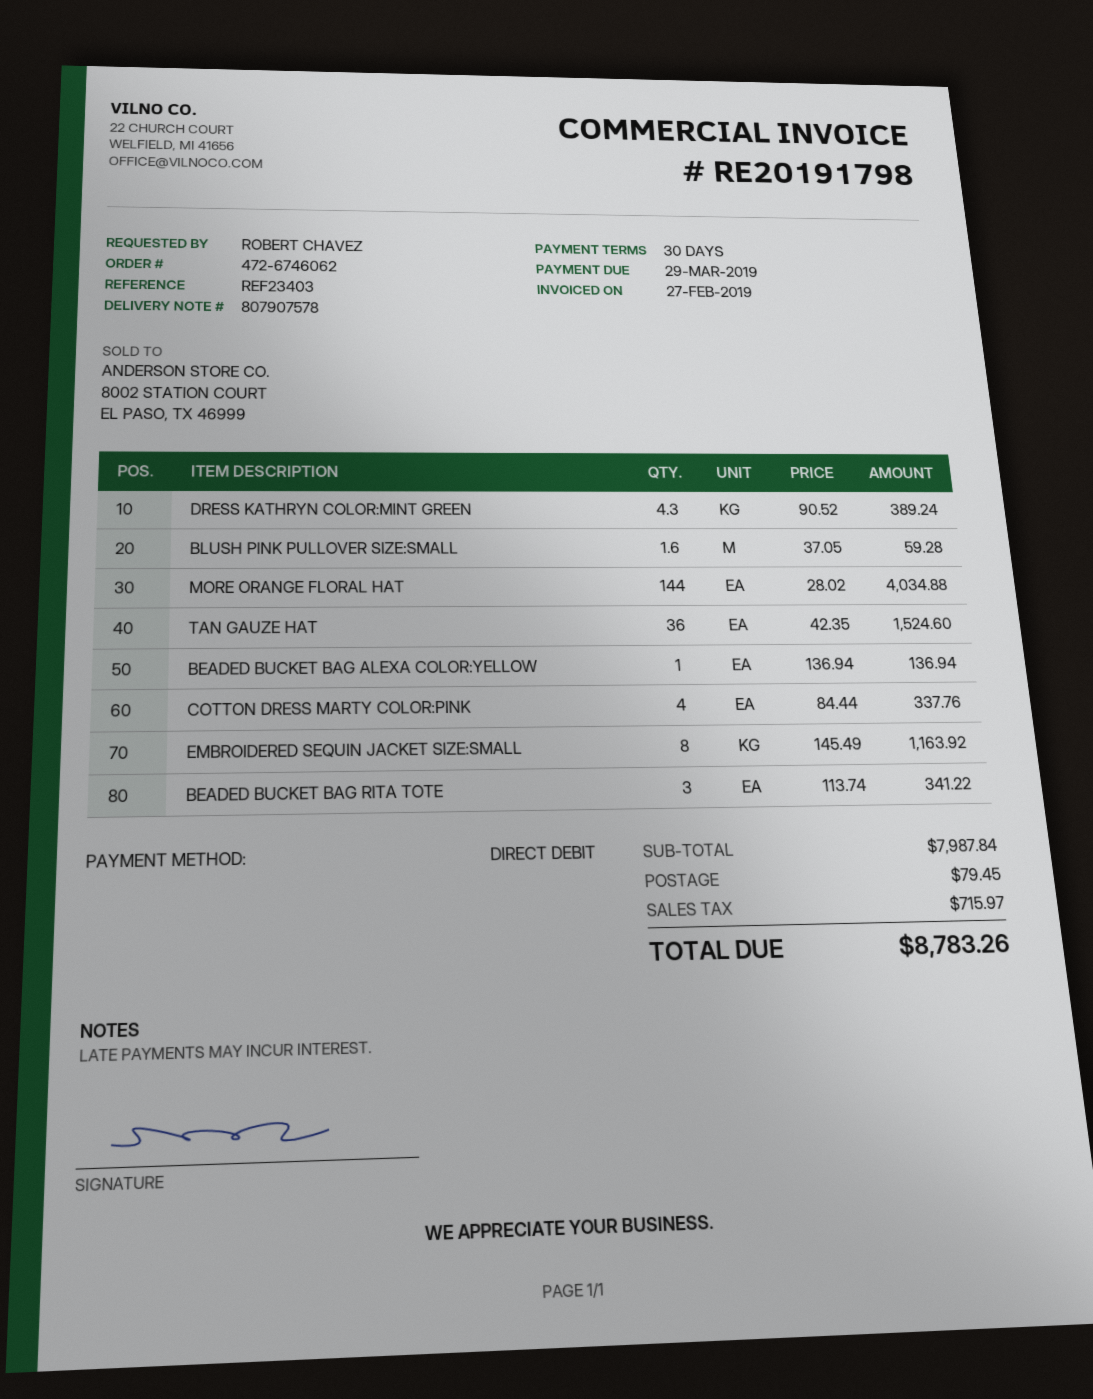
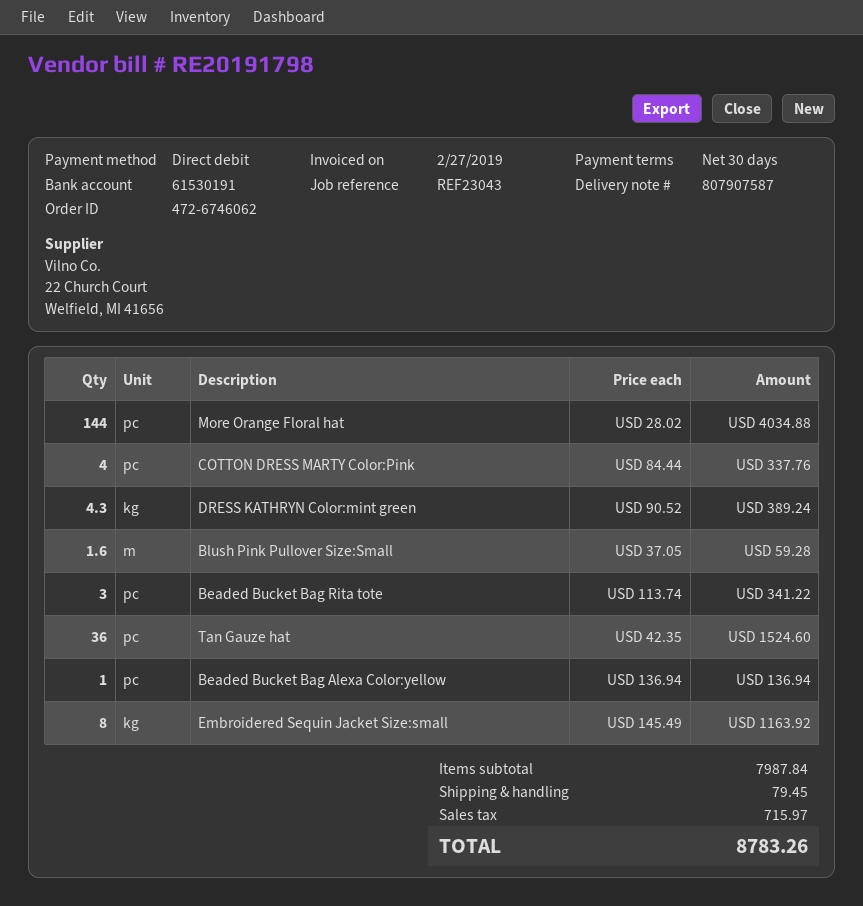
delivery note number: 807907578 -> 807907587
reference: REF23403 -> REF23043

